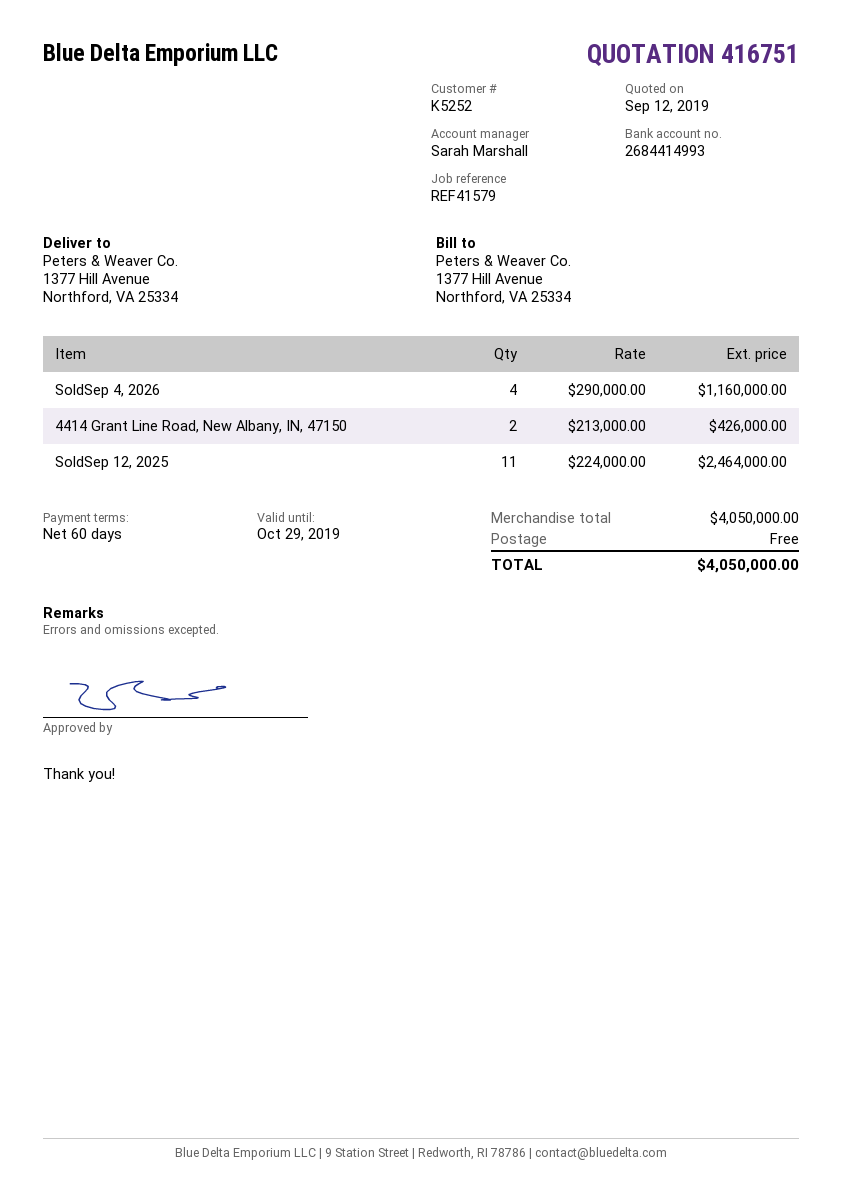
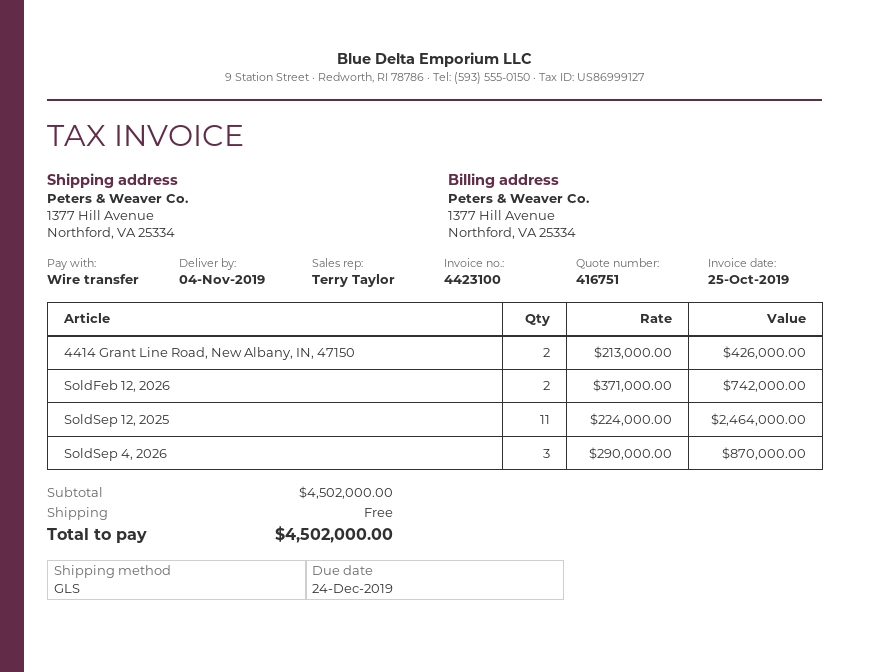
sales rep: Sarah Marshall -> Terry Taylor
SoldSep 4, 2026: 4 x 290000.00 = 1160000.00 -> 3 x 290000.00 = 870000.00
SoldFeb 12, 2026: none -> 2 x 371000.00 = 742000.00
subtotal: 4050000.00 -> 4502000.00
total: 4050000.00 -> 4502000.00

